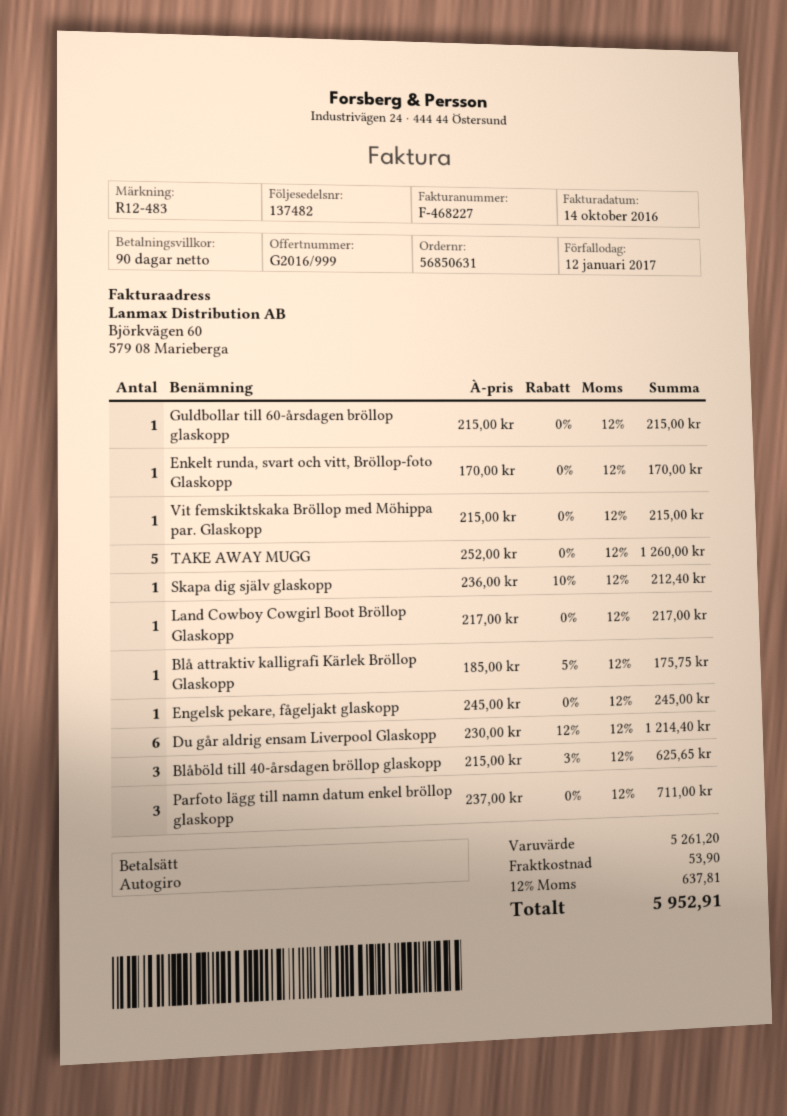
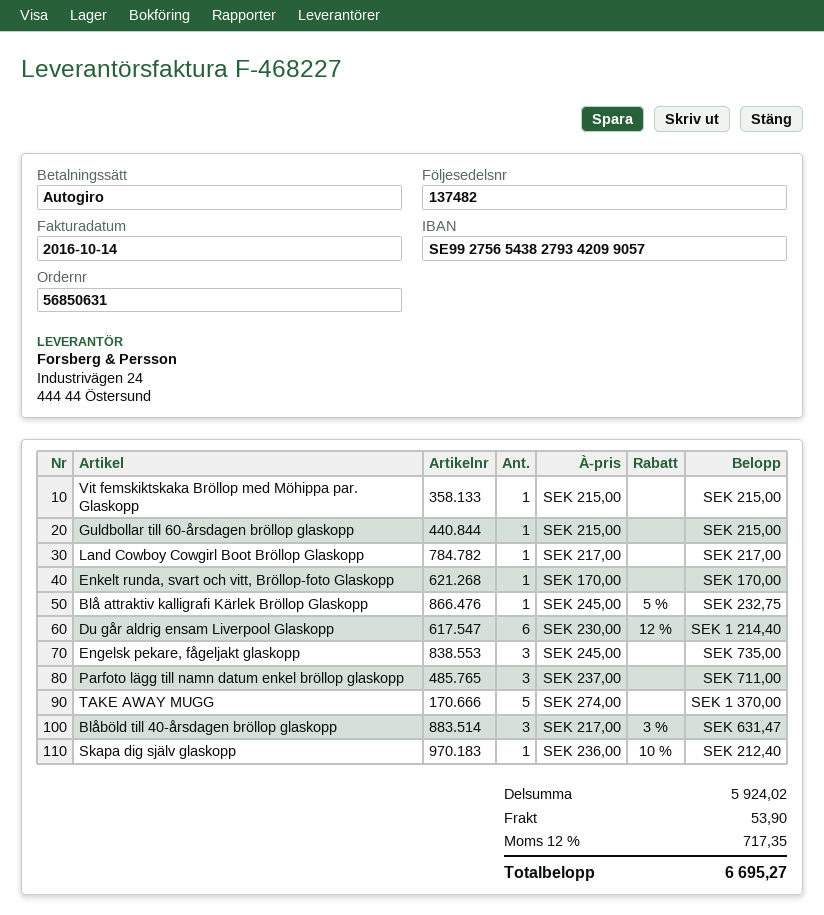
TAKE AWAY MUGG: 5 x 252.00 = 1260.00 -> 5 x 274.00 = 1370.00
Blå attraktiv kalligrafi Kärlek Bröllop Glaskopp: 1 x 185.00 - 5% = 175.75 -> 1 x 245.00 - 5% = 232.75
Engelsk pekare, fågeljakt glaskopp: 1 x 245.00 = 245.00 -> 3 x 245.00 = 735.00
Blåböld till 40-årsdagen bröllop glaskopp: 3 x 215.00 - 3% = 625.65 -> 3 x 217.00 - 3% = 631.47
subtotal: 5261.20 -> 5924.02
tax: 12% = 637.81 -> 12% = 717.35
total: 5952.91 -> 6695.27

